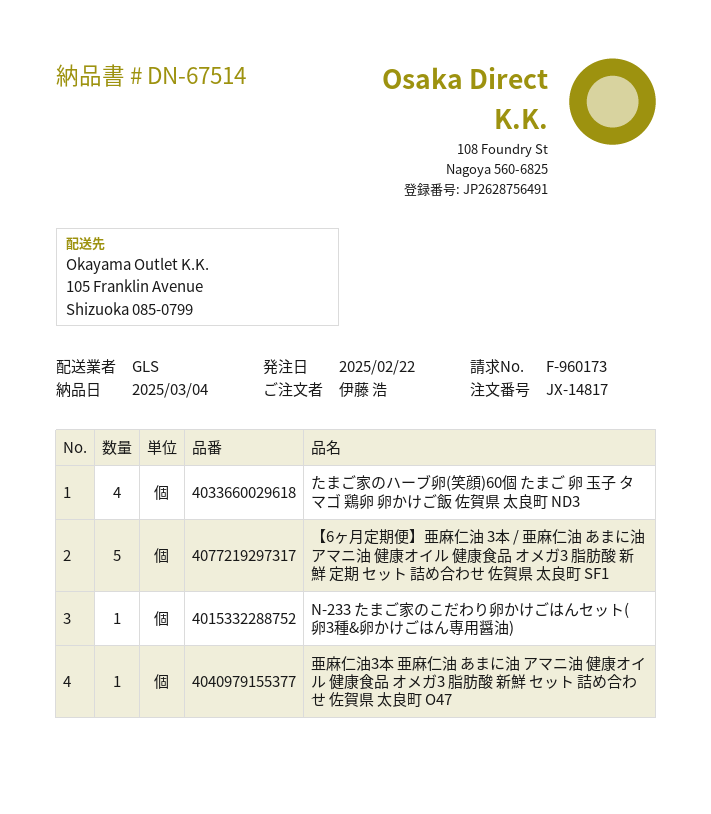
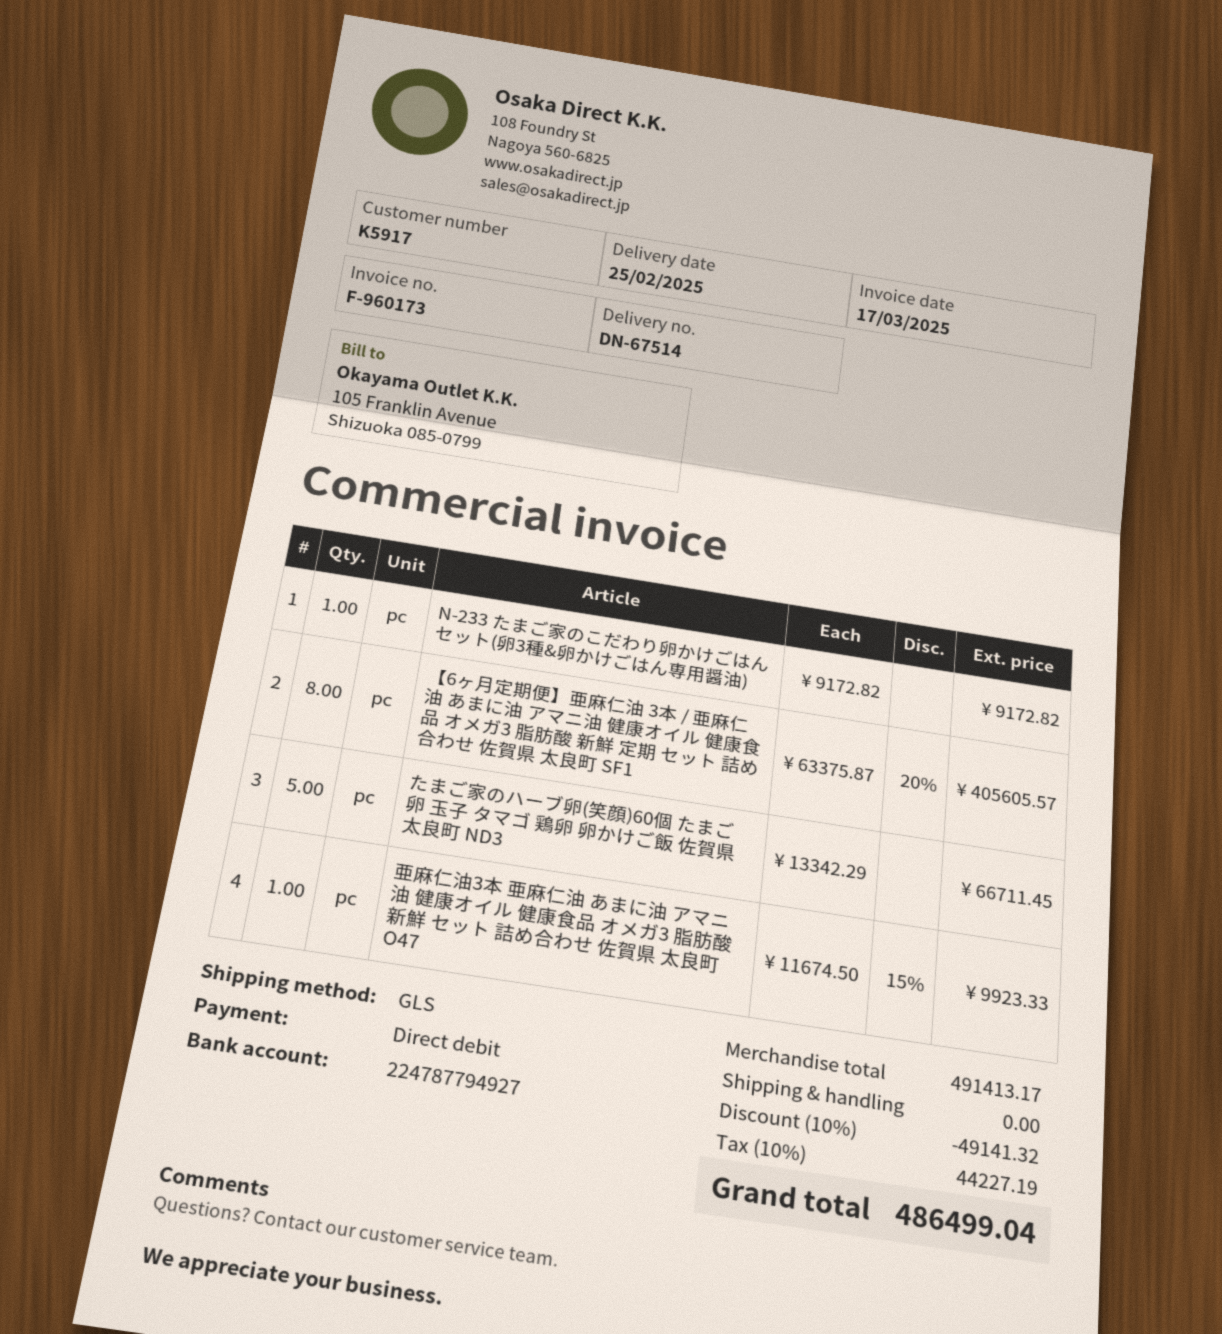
delivery date: 2025-03-04 -> 2025-02-25
たまご家のハーブ卵(笑顔)60個 たまご 卵 玉子 タマゴ 鶏卵 卵かけご飯 佐賀県 太良町 ND3: 4 -> 5
【6ヶ月定期便】亜麻仁油 3本 / 亜麻仁油 あまに油 アマニ油 健康オイル 健康食品 オメガ3 脂肪酸 新鮮 定期 セット 詰め合わせ 佐賀県 太良町 SF1: 5 -> 8

